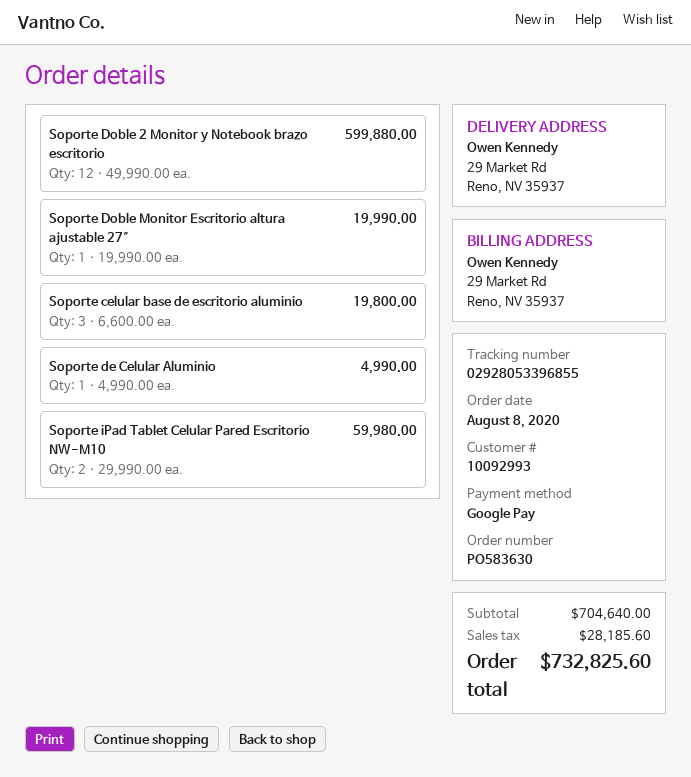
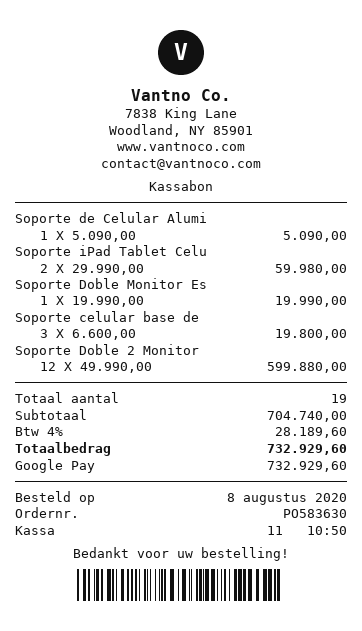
Soporte de Celular Aluminio: 1 x 4990.00 = 4990.00 -> 1 x 5090.00 = 5090.00
subtotal: 704640.00 -> 704740.00
tax: 28185.60 -> 28189.60
total: 732825.60 -> 732929.60

